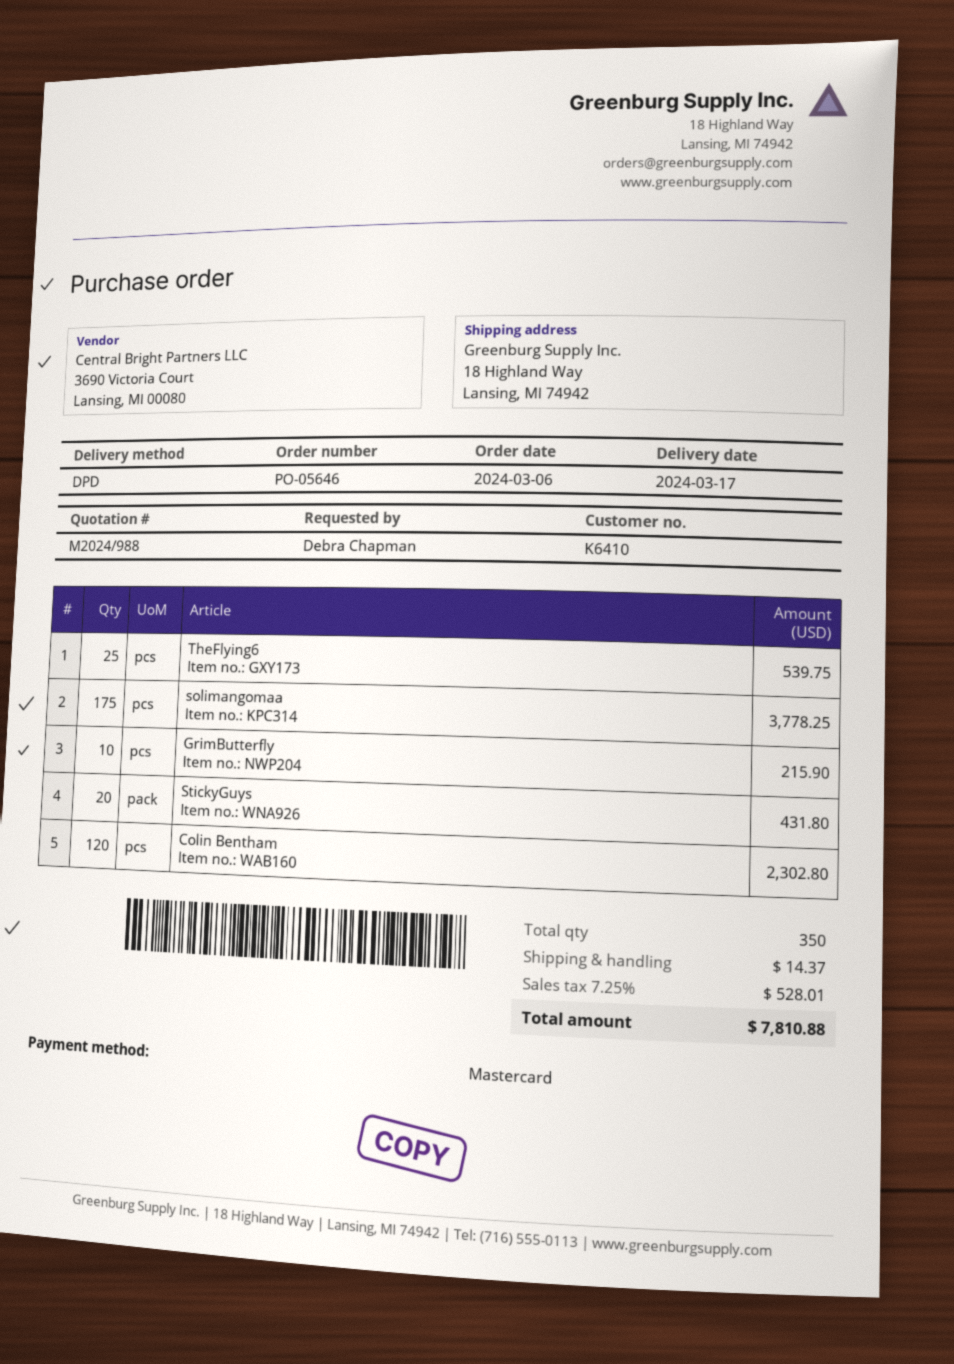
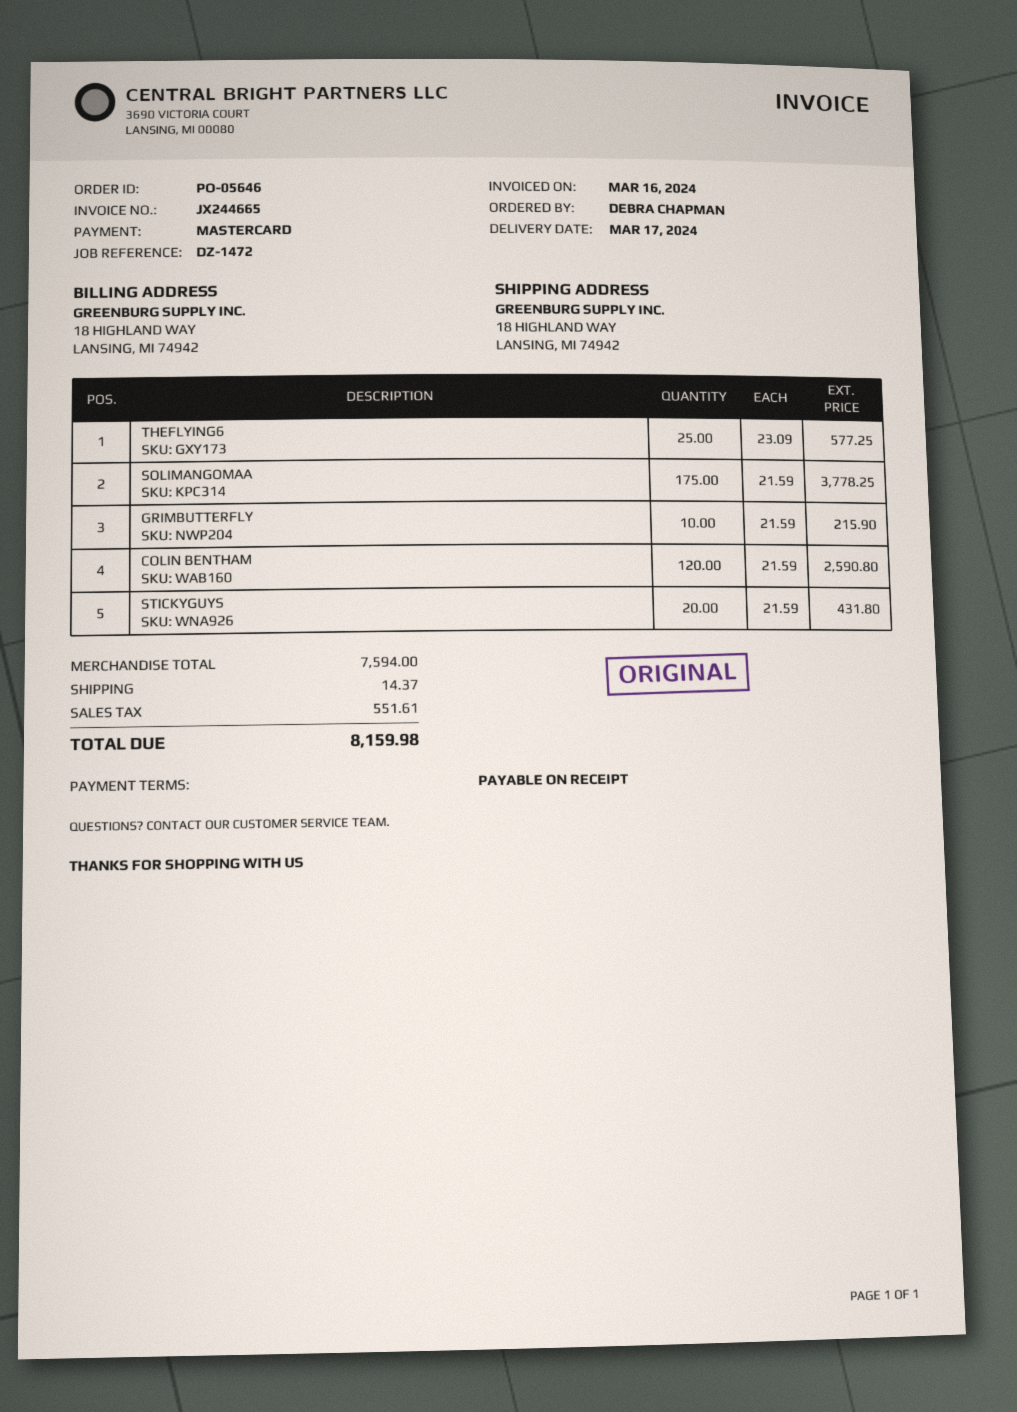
TheFlying6: 25 for 539.75 -> 25 for 577.25
Colin Bentham: 120 for 2302.80 -> 120 for 2590.80
tax: 528.01 -> 551.61
total: 7810.88 -> 8159.98

